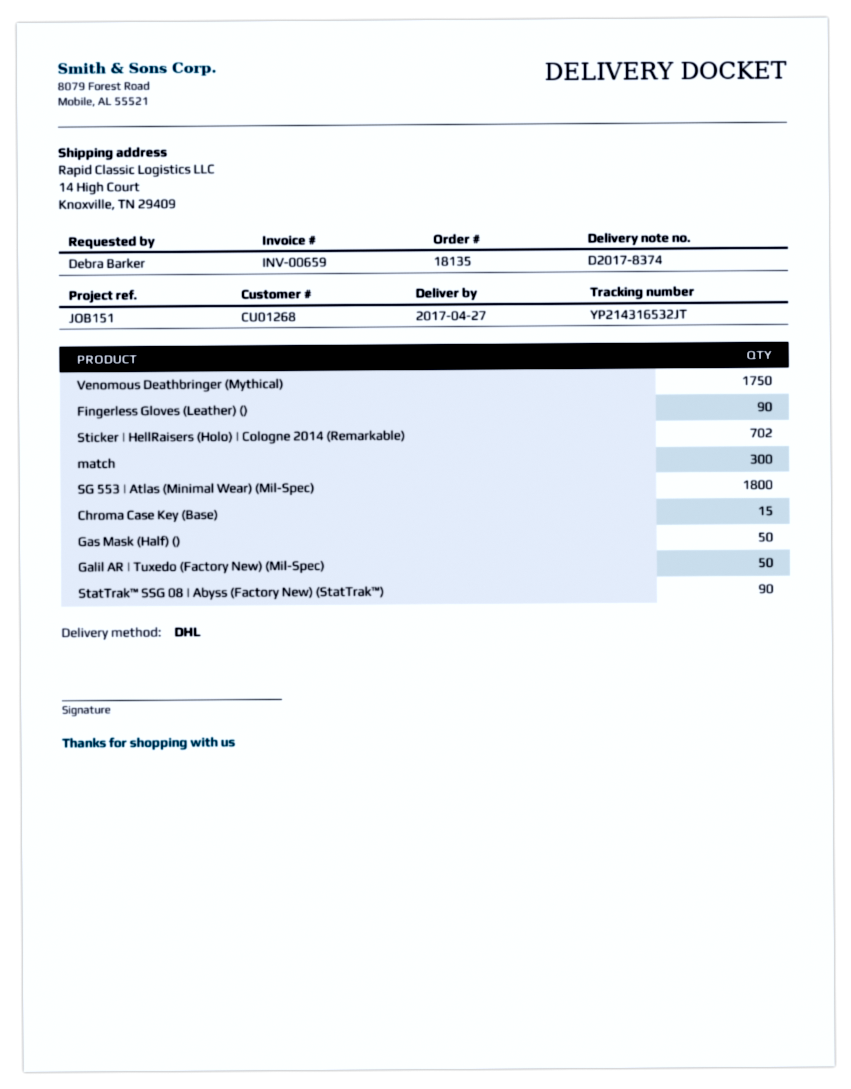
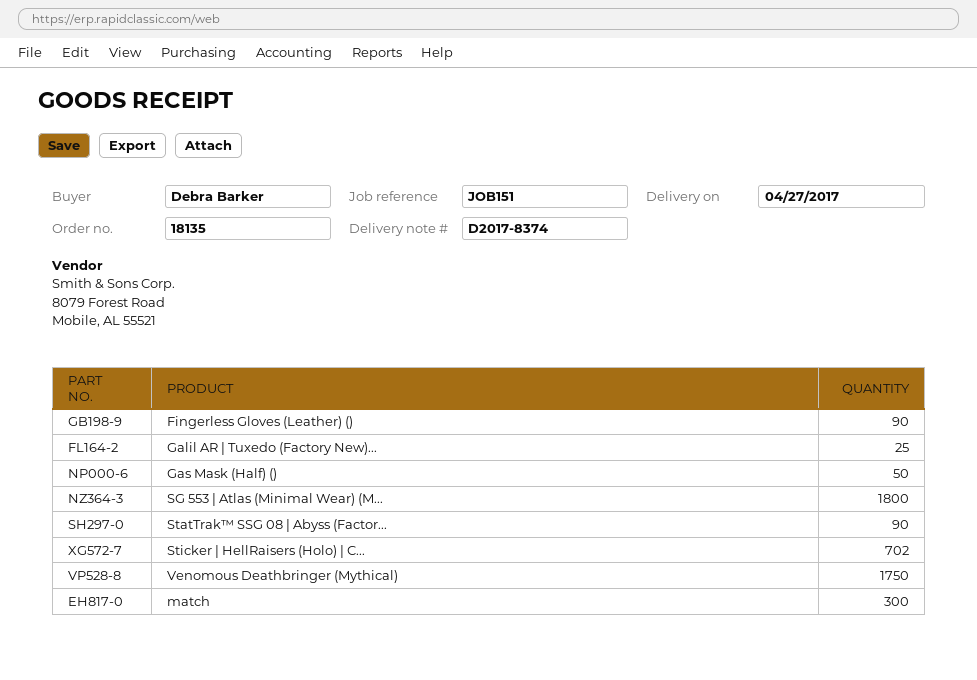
Chroma Case Key (Base): 15 -> none
Galil AR | Tuxedo (Factory New) (Mil-Spec): 50 -> 25

